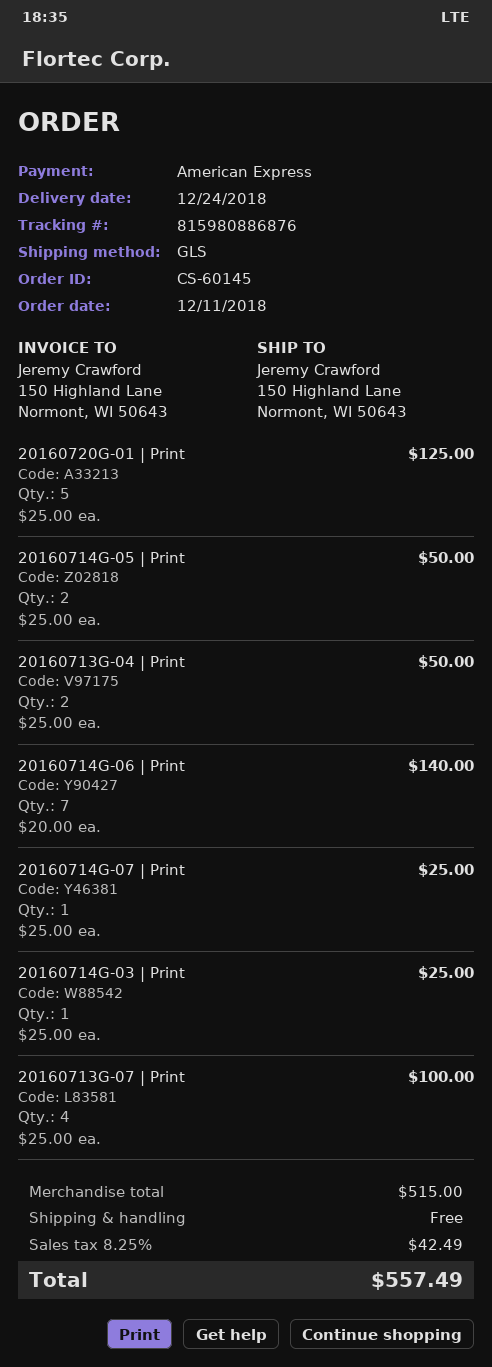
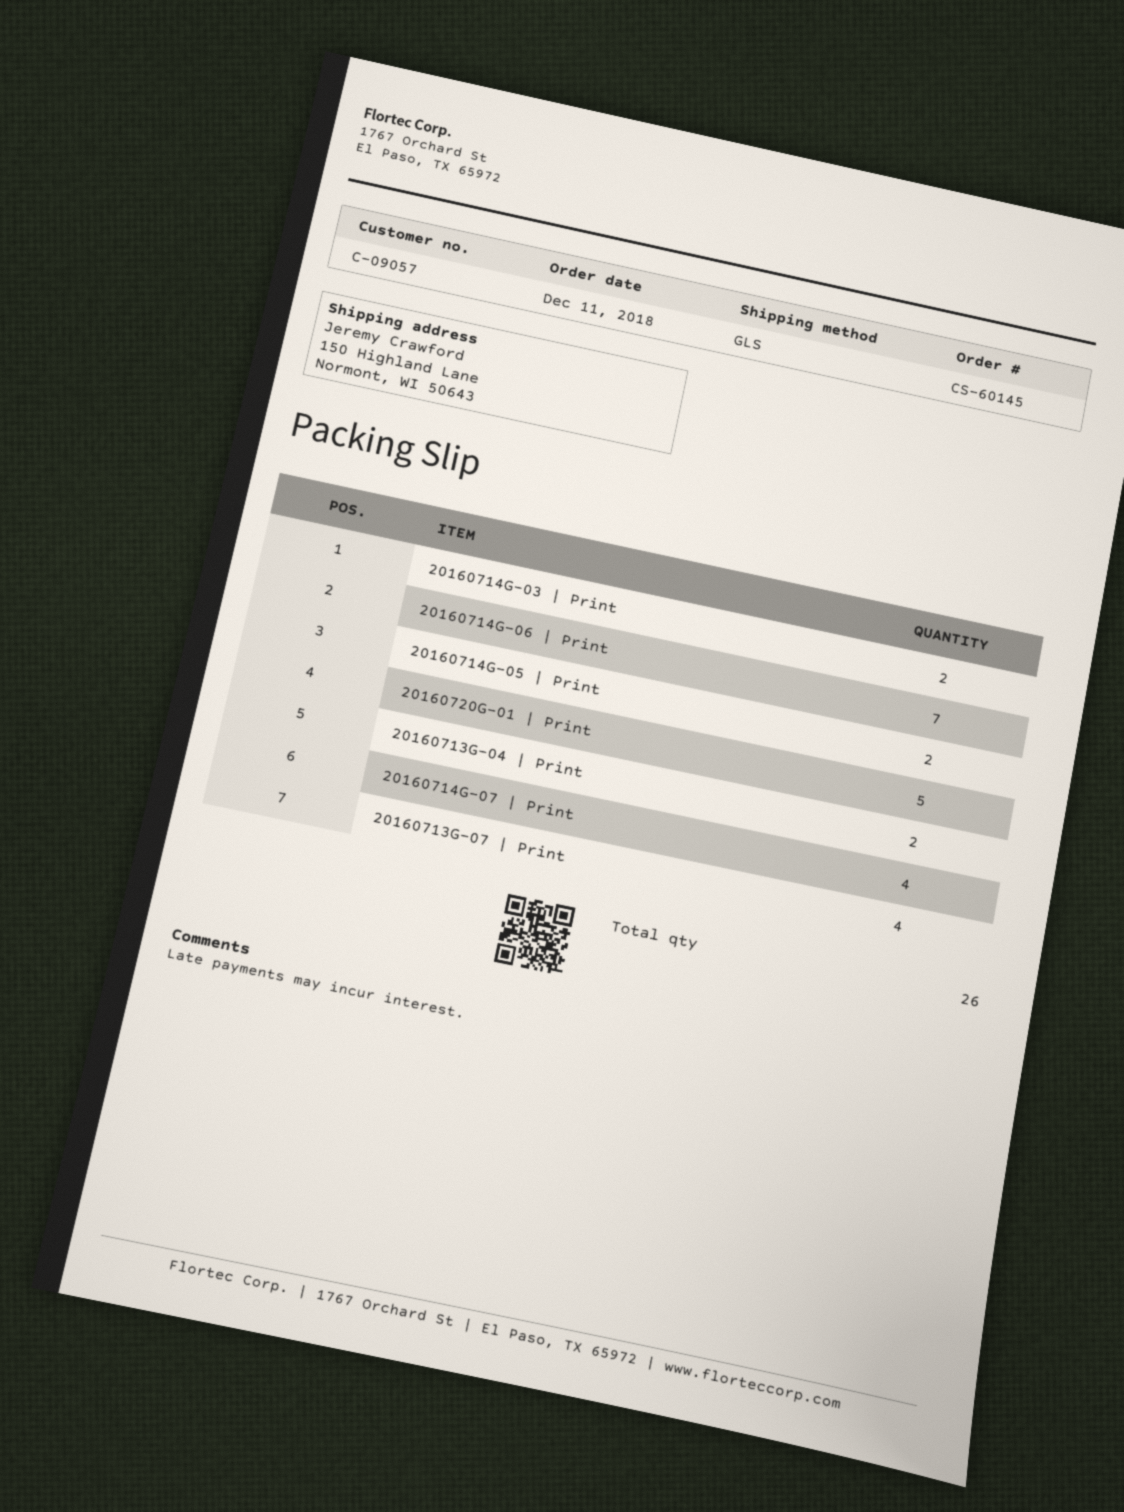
20160714G-07 | Print: 1 -> 4
20160714G-03 | Print: 1 -> 2

